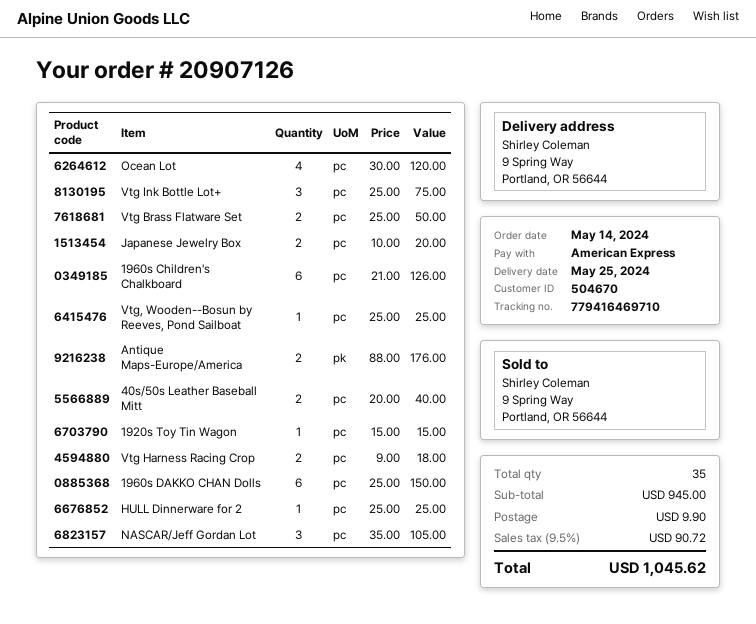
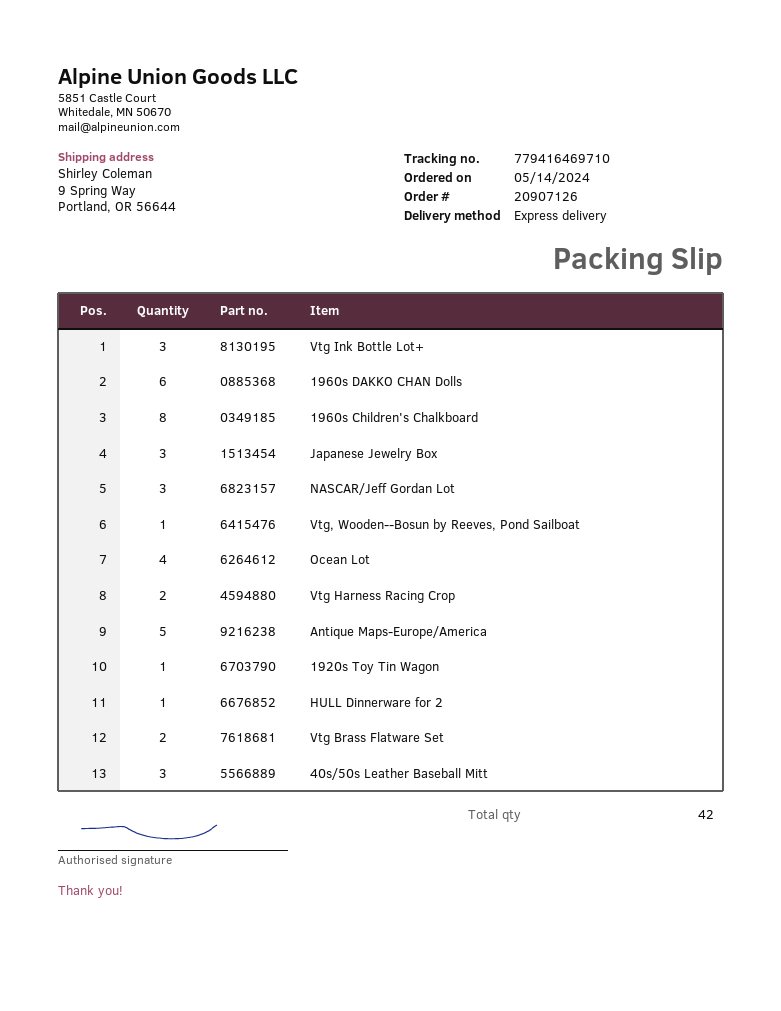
Japanese Jewelry Box: 2 -> 3
1960s Children's Chalkboard: 6 -> 8
Antique Maps-Europe/America: 2 -> 5
40s/50s Leather Baseball Mitt: 2 -> 3
total quantity: 35 -> 42

